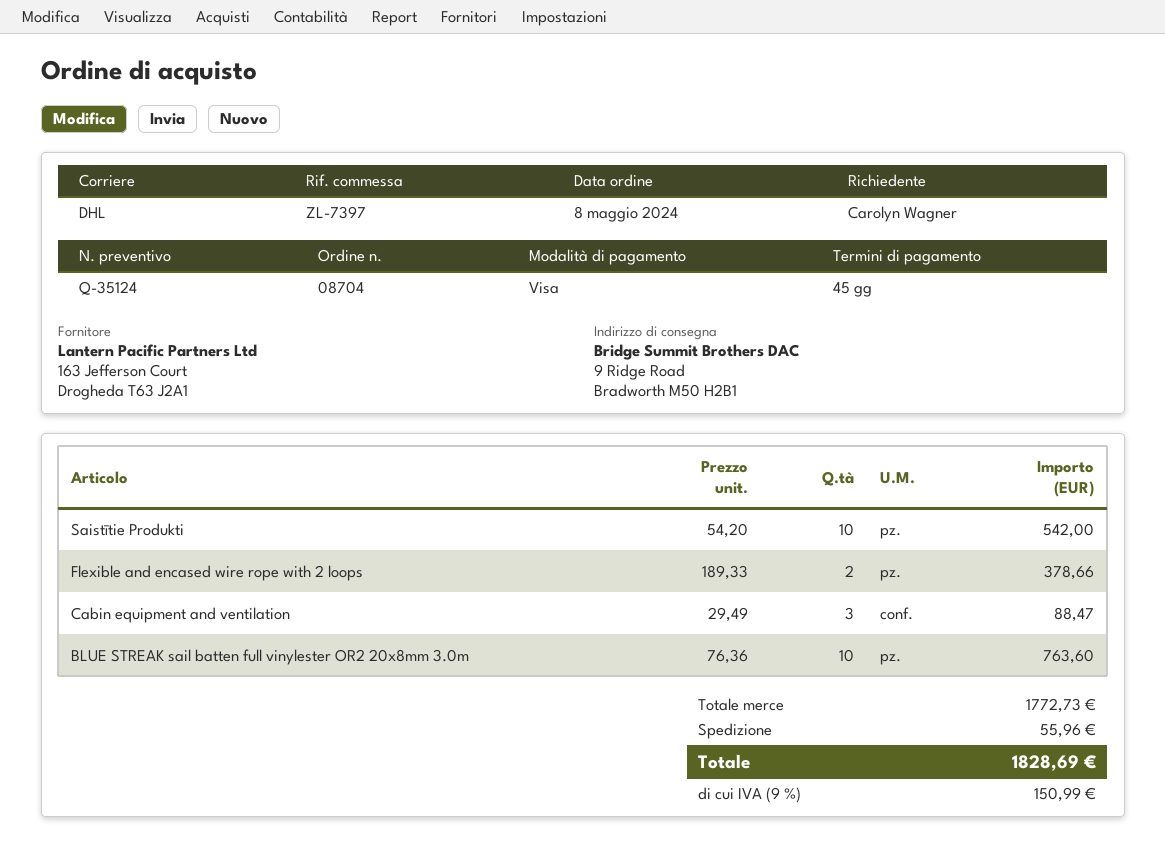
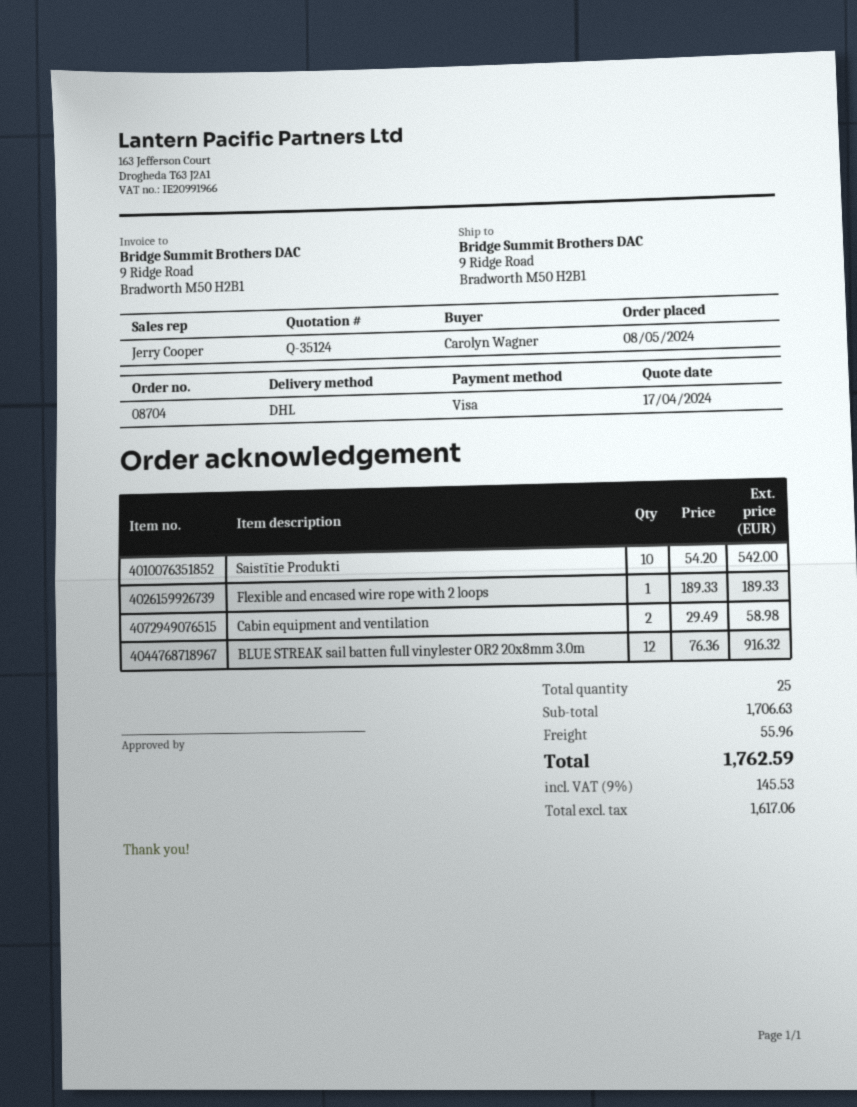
Flexible and encased wire rope with 2 loops: 2 x 189.33 = 378.66 -> 1 x 189.33 = 189.33
Cabin equipment and ventilation: 3 x 29.49 = 88.47 -> 2 x 29.49 = 58.98
BLUE STREAK sail batten full vinylester OR2 20x8mm 3.0m: 10 x 76.36 = 763.60 -> 12 x 76.36 = 916.32
subtotal: 1772.73 -> 1706.63
tax: 9% = 150.99 -> 9% = 145.53
total: 1828.69 -> 1762.59

